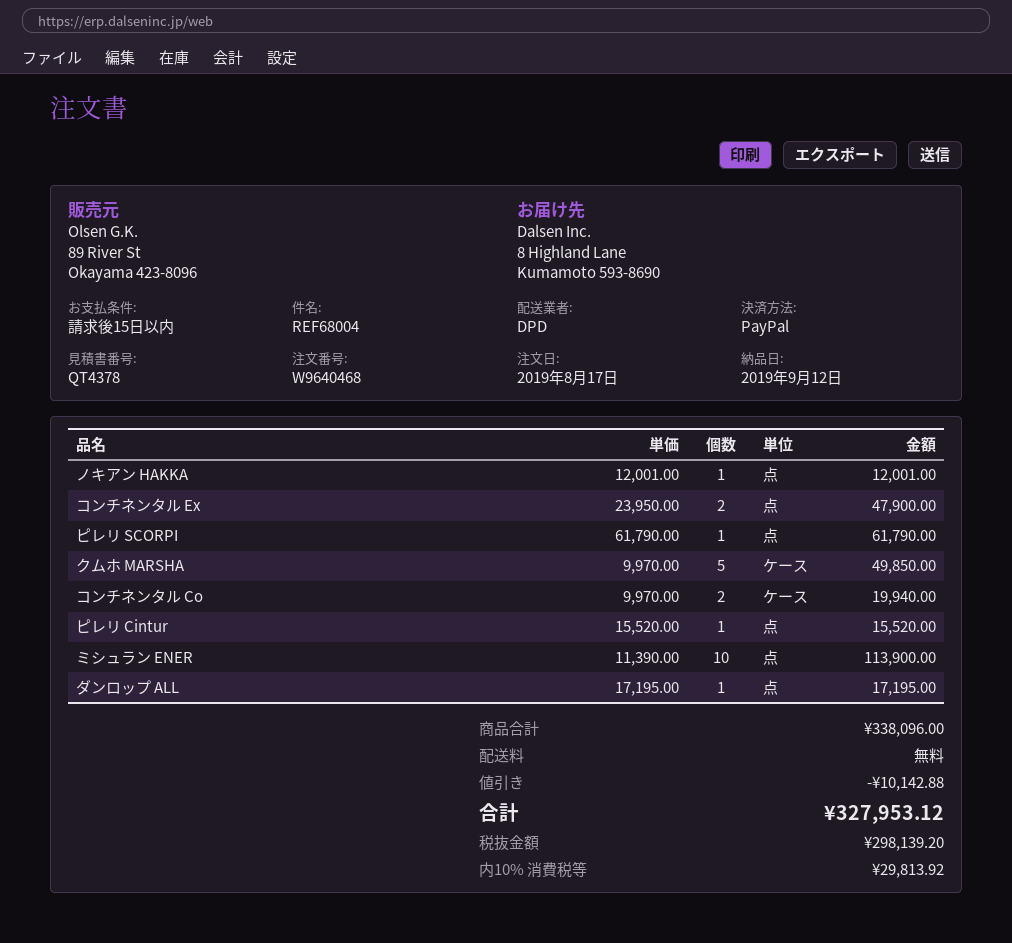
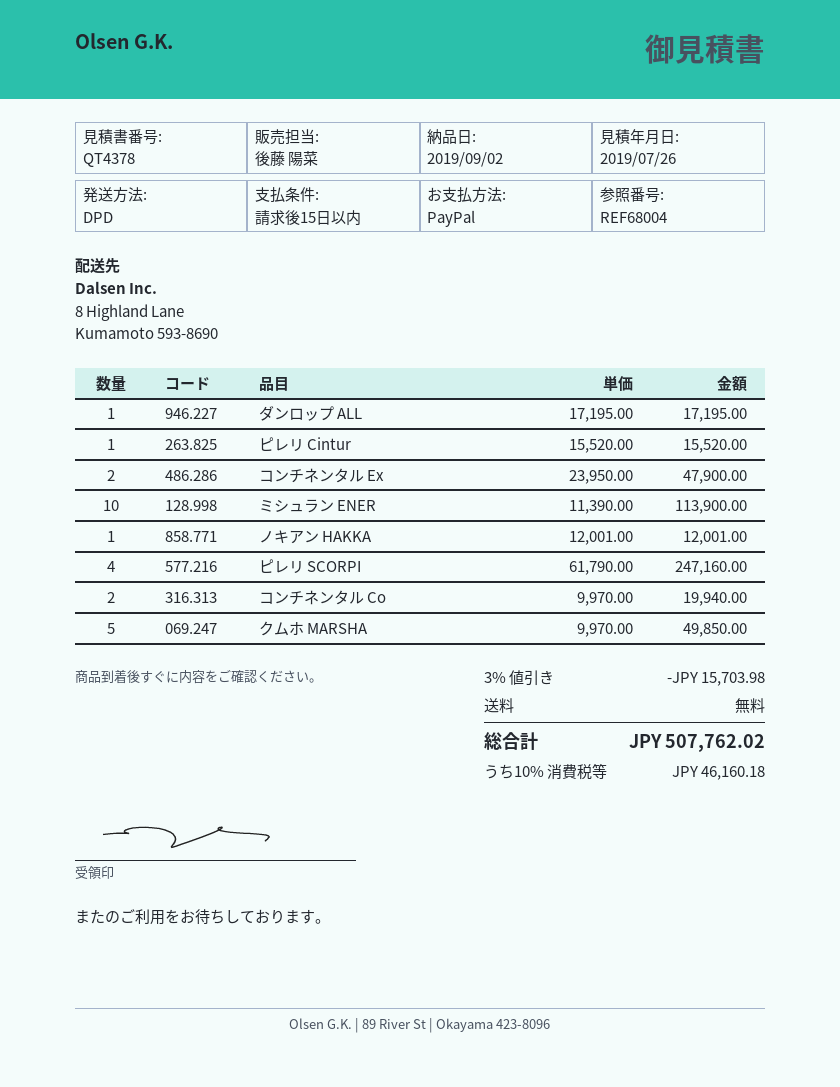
delivery date: 2019-09-12 -> 2019-09-02
ピレリ SCORPI: 1 x 61790.00 = 61790.00 -> 4 x 61790.00 = 247160.00
discount: 10142.88 -> 15703.98
tax: 10% = 29813.92 -> 10% = 46160.18
total: 327953.12 -> 507762.02

